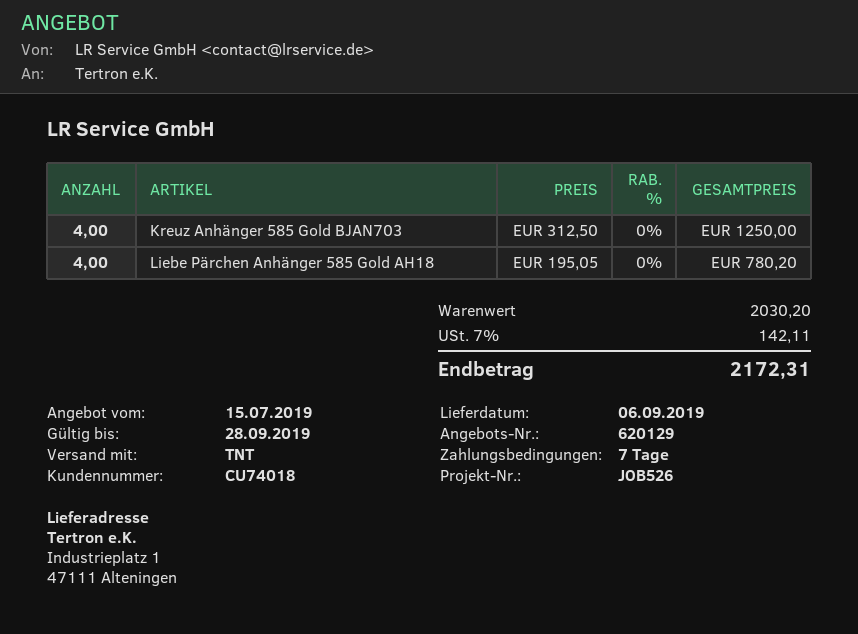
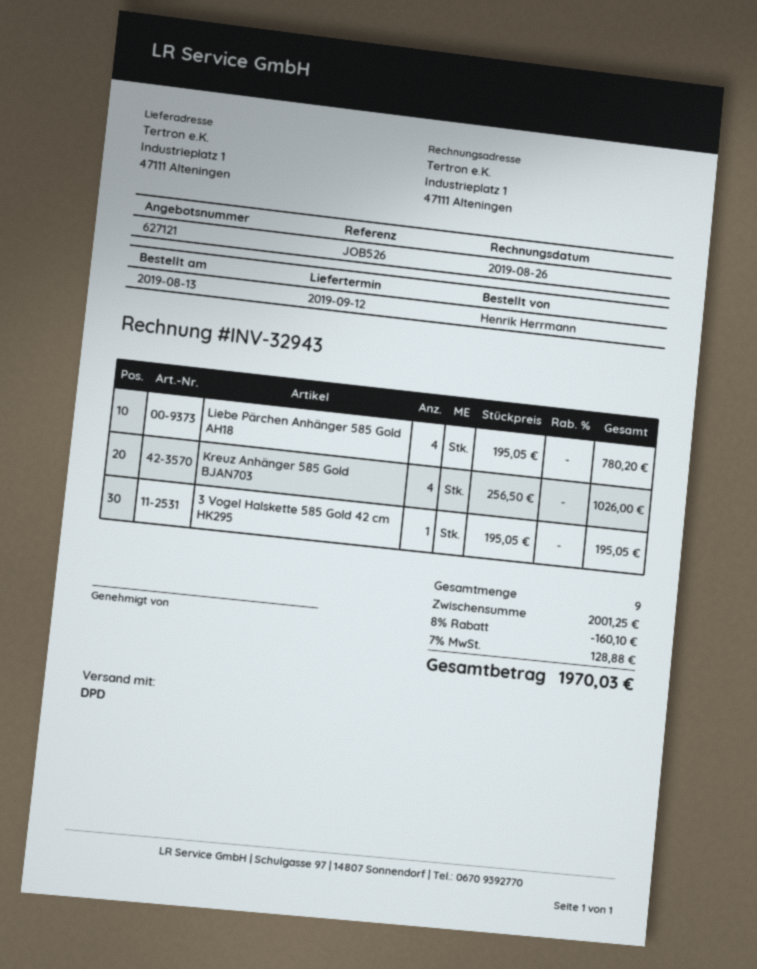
quote number: 620129 -> 627121
delivery date: 2019-09-06 -> 2019-09-12
shipping method: TNT -> DPD
Kreuz Anhänger 585 Gold BJAN703: 4 x 312.50 = 1250.00 -> 4 x 256.50 = 1026.00
3 Vogel Halskette 585 Gold 42 cm HK295: none -> 1 x 195.05 = 195.05
subtotal: 2030.20 -> 2001.25
discount: none -> 8% = 160.10
tax: 7% = 142.11 -> 7% = 128.88
total: 2172.31 -> 1970.03

